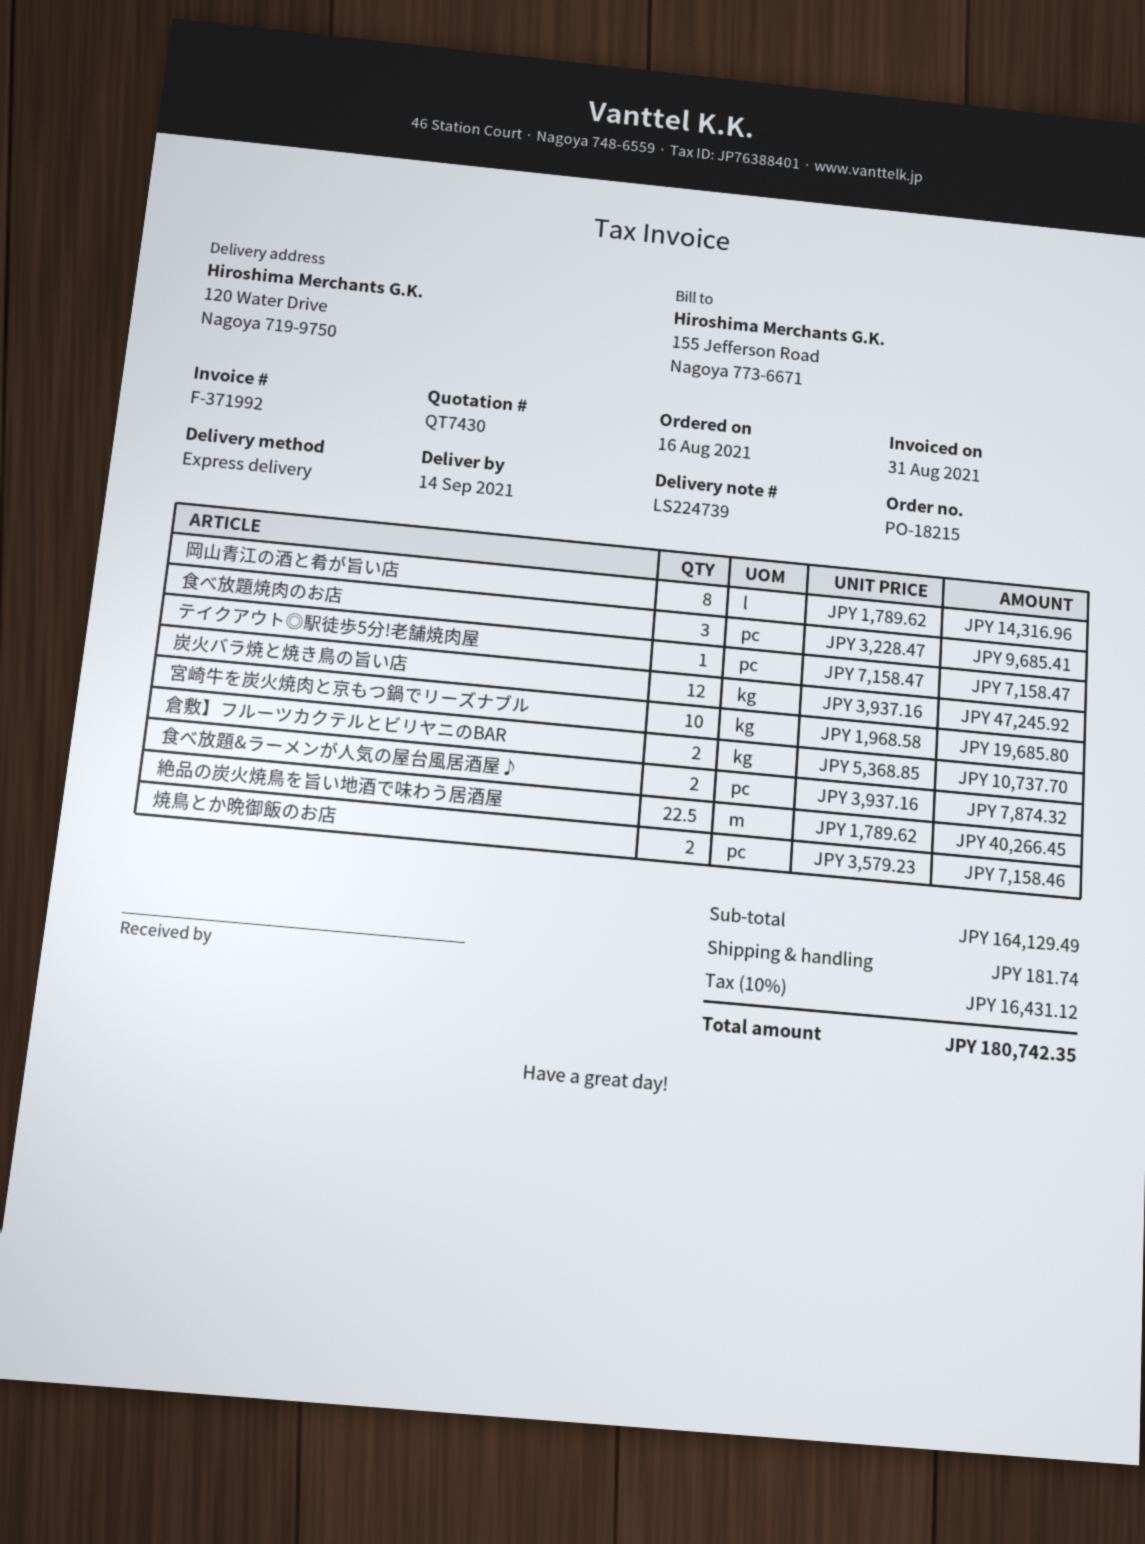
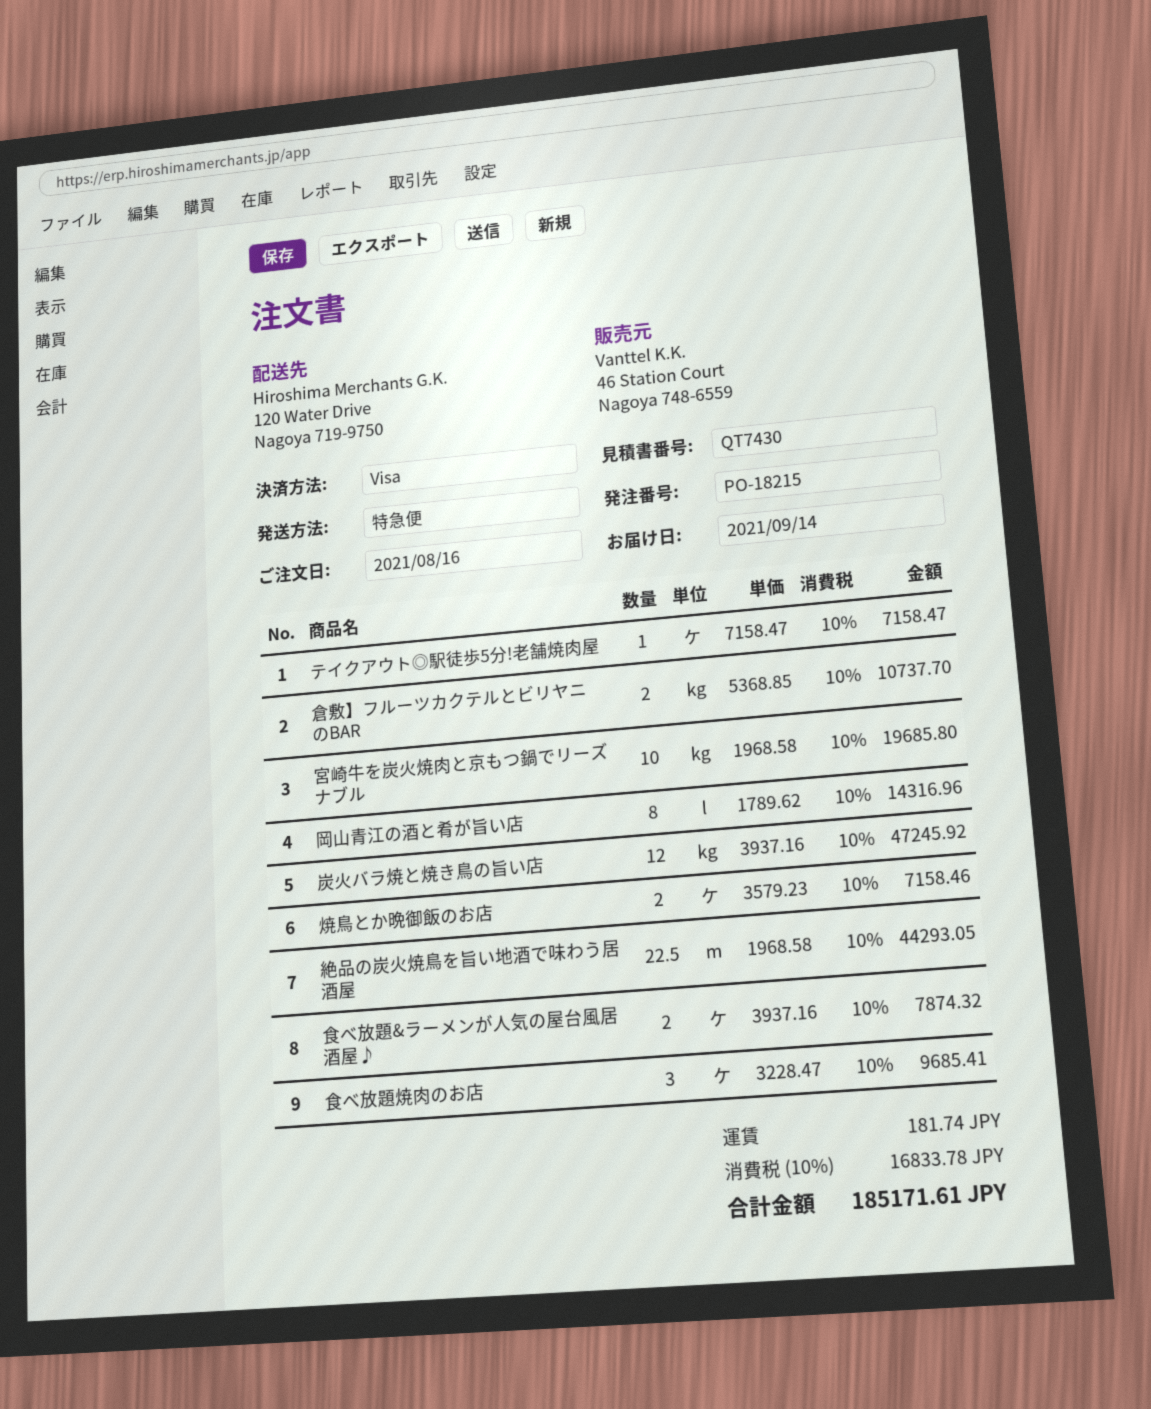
絶品の炭火焼鳥を旨い地酒で味わう居酒屋: 22.5 x 1789.62 = 40266.45 -> 22.5 x 1968.58 = 44293.05
tax: 10% = 16431.12 -> 10% = 16833.78
total: 180742.35 -> 185171.61

